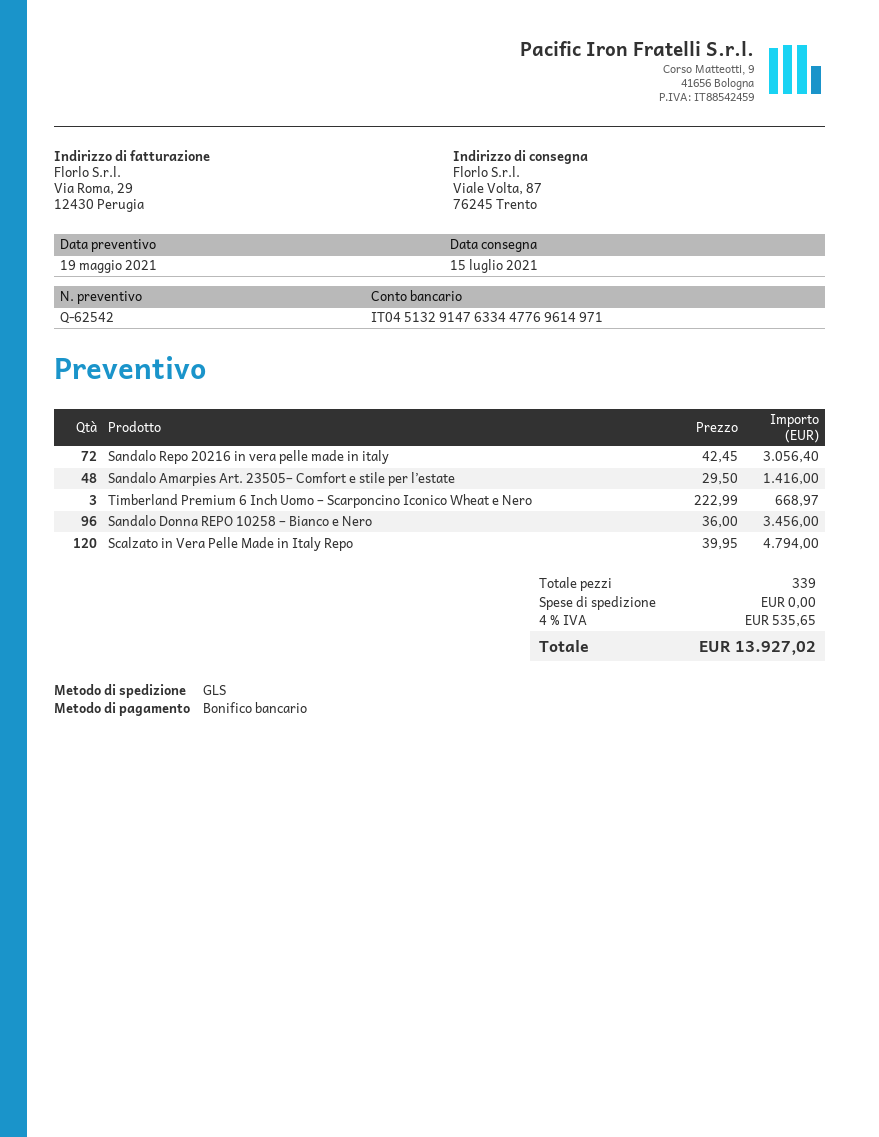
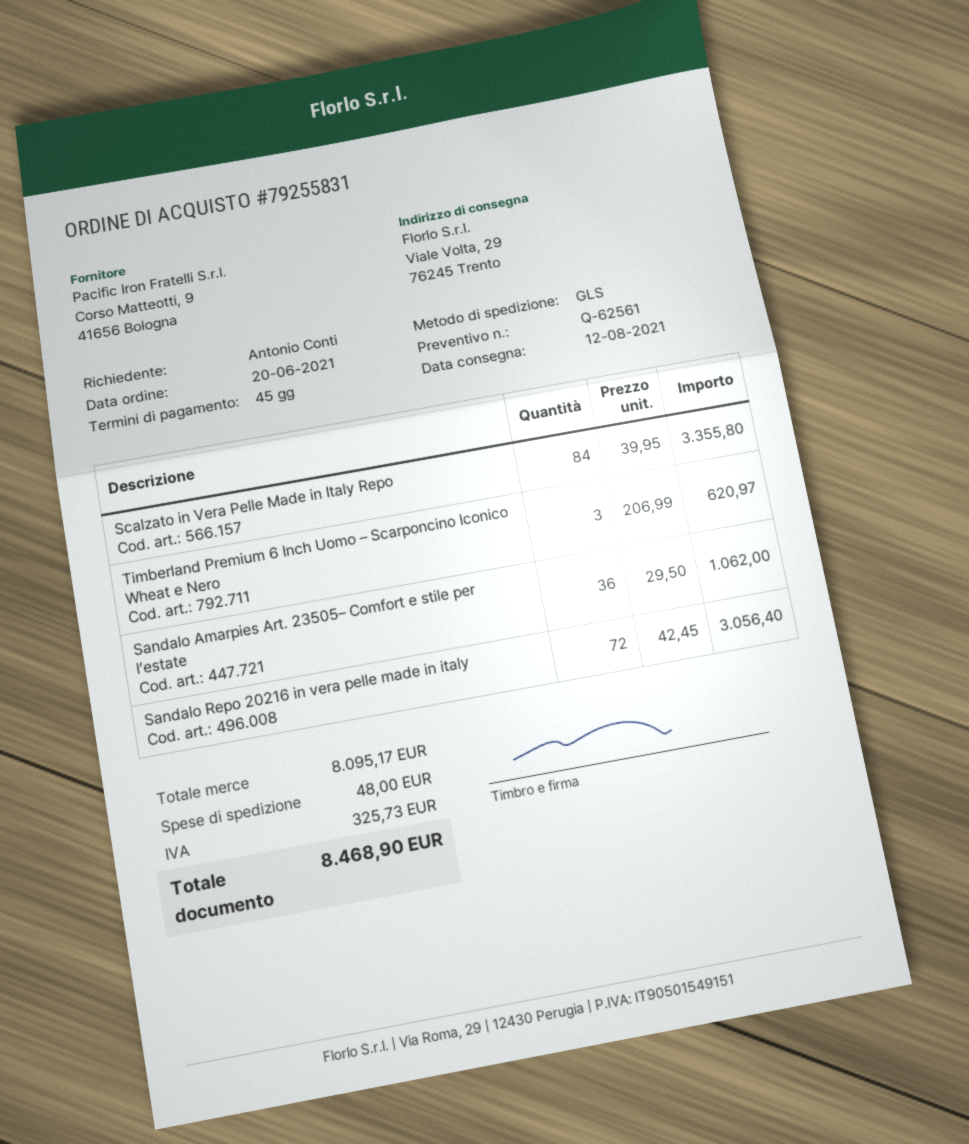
quote number: Q-62542 -> Q-62561
delivery date: 2021-07-15 -> 2021-08-12
ship to: Viale Volta, 87, 76245 Trento -> Viale Volta, 29, 76245 Trento
Sandalo Amarpies Art. 23505– Comfort e stile per l’estate: 48 x 29.50 = 1416.00 -> 36 x 29.50 = 1062.00
Timberland Premium 6 Inch Uomo – Scarponcino Iconico Wheat e Nero: 3 x 222.99 = 668.97 -> 3 x 206.99 = 620.97
Sandalo Donna REPO 10258 – Bianco e Nero: 96 x 36.00 = 3456.00 -> none
Scalzato in Vera Pelle Made in Italy Repo: 120 x 39.95 = 4794.00 -> 84 x 39.95 = 3355.80
shipping: 0.00 -> 48.00
tax: 535.65 -> 325.73
total: 13927.02 -> 8468.90

